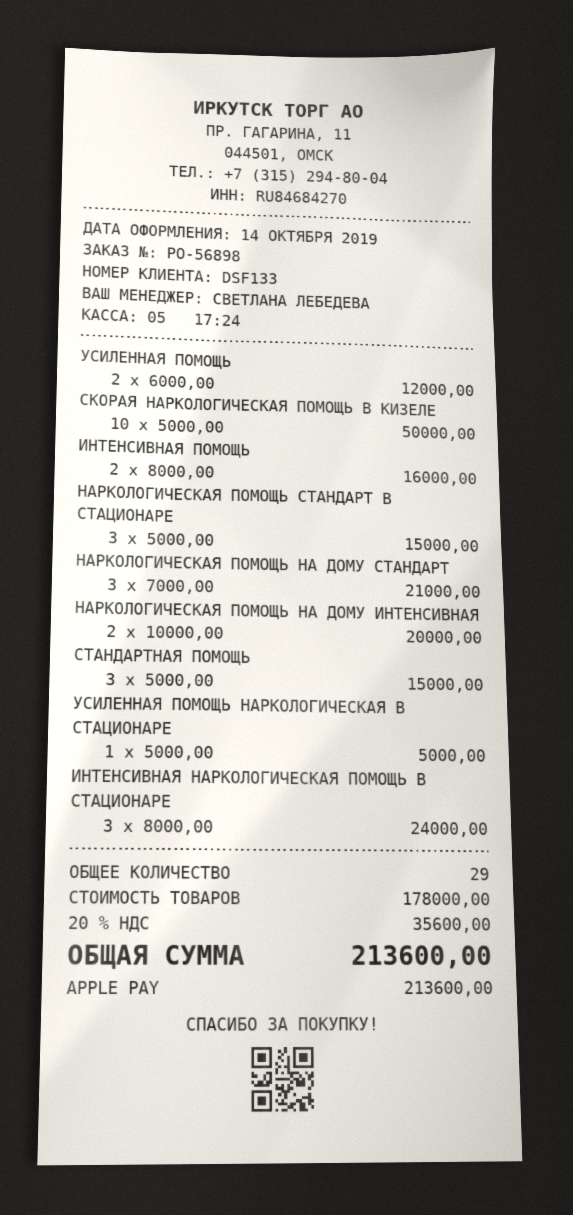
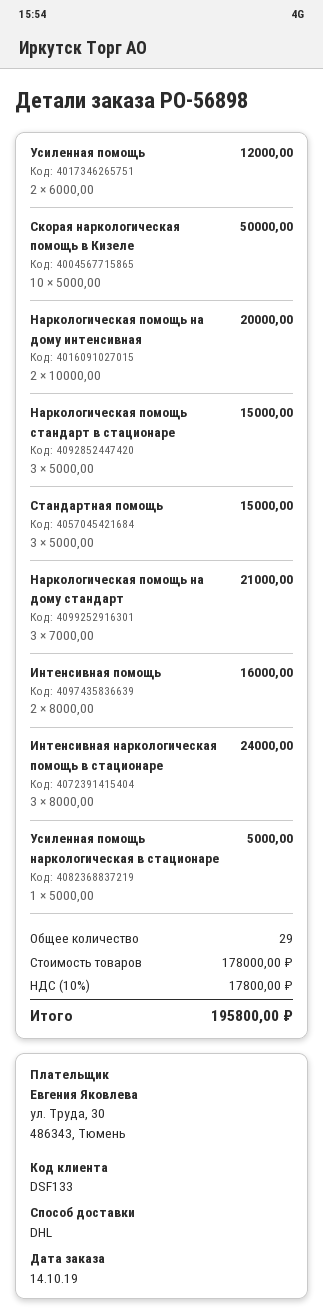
tax: 20% = 35600.00 -> 10% = 17800.00
total: 213600.00 -> 195800.00

